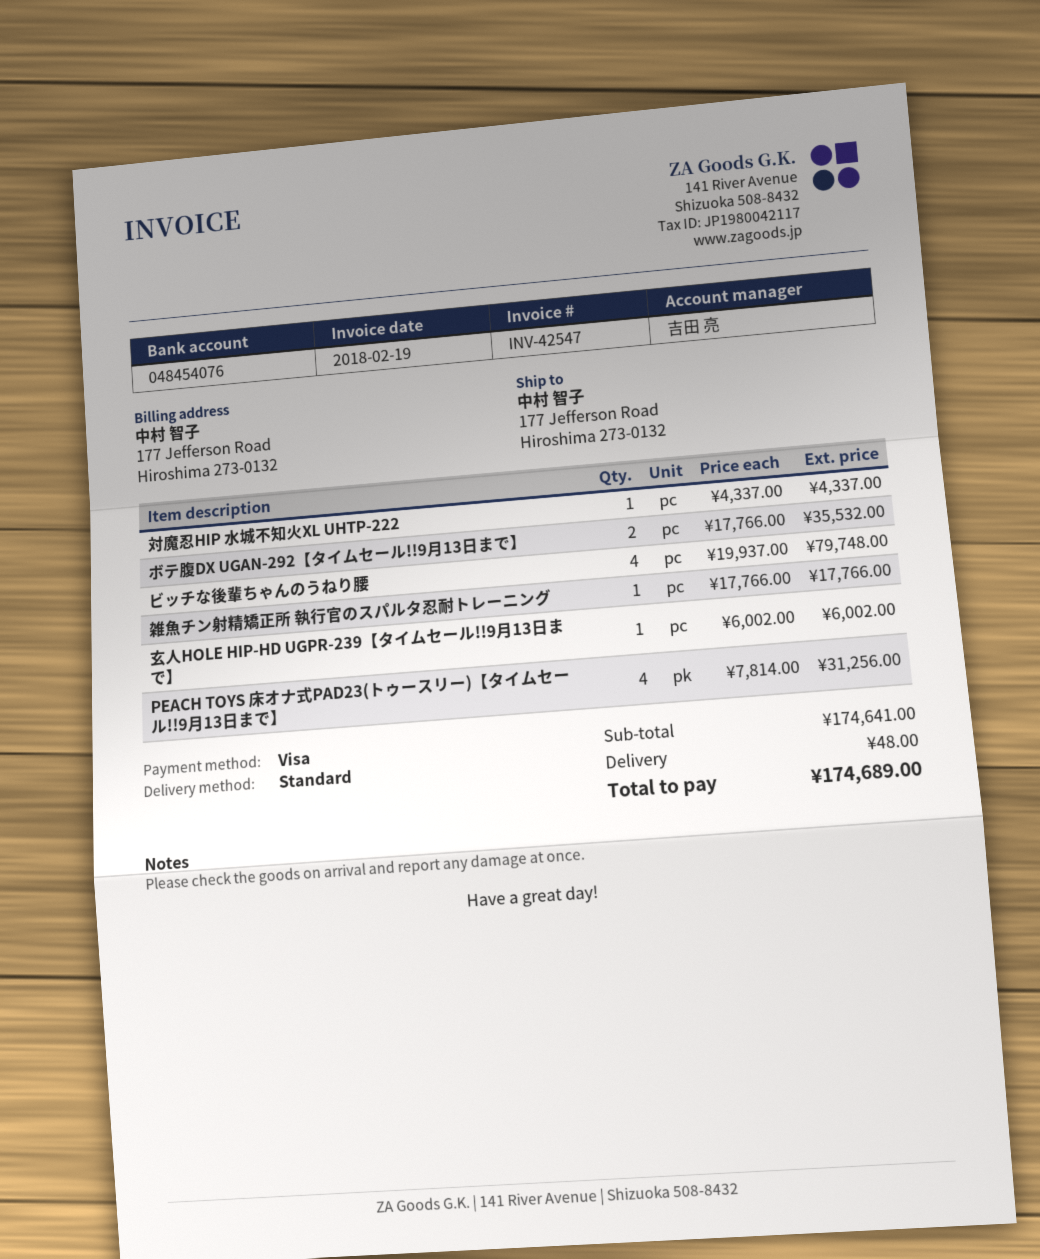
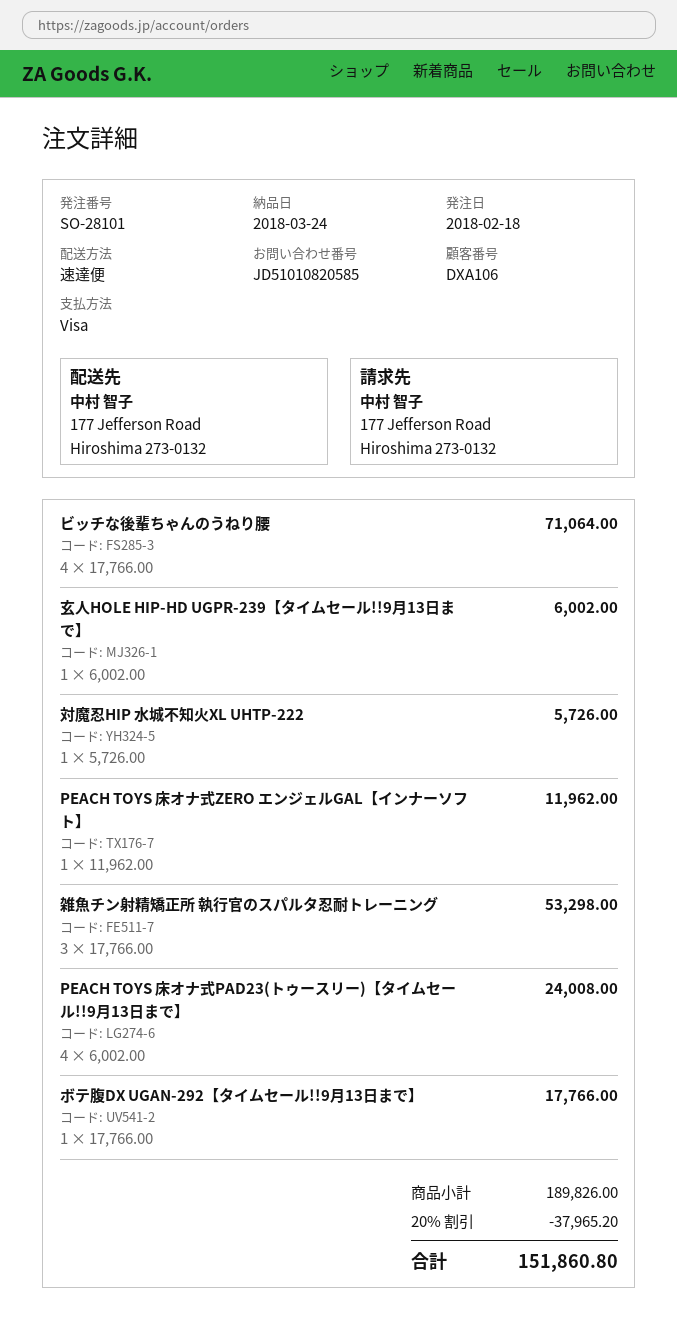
shipping method: standard -> express
対魔忍HIP 水城不知火XL UHTP-222: 1 x 4337.00 = 4337.00 -> 1 x 5726.00 = 5726.00
ボテ腹DX UGAN-292【タイムセール!!9月13日まで】: 2 x 17766.00 = 35532.00 -> 1 x 17766.00 = 17766.00
ビッチな後輩ちゃんのうねり腰: 4 x 19937.00 = 79748.00 -> 4 x 17766.00 = 71064.00
雑魚チン射精矯正所 執行官のスパルタ忍耐トレーニング: 1 x 17766.00 = 17766.00 -> 3 x 17766.00 = 53298.00
PEACH TOYS 床オナ式PAD23(トゥースリー)【タイムセール!!9月13日まで】: 4 x 7814.00 = 31256.00 -> 4 x 6002.00 = 24008.00
PEACH TOYS 床オナ式ZERO エンジェルGAL【インナーソフト】: none -> 1 x 11962.00 = 11962.00
subtotal: 174641.00 -> 189826.00
discount: none -> 20% = 37965.20
shipping: 48.00 -> none
total: 174689.00 -> 151860.80

